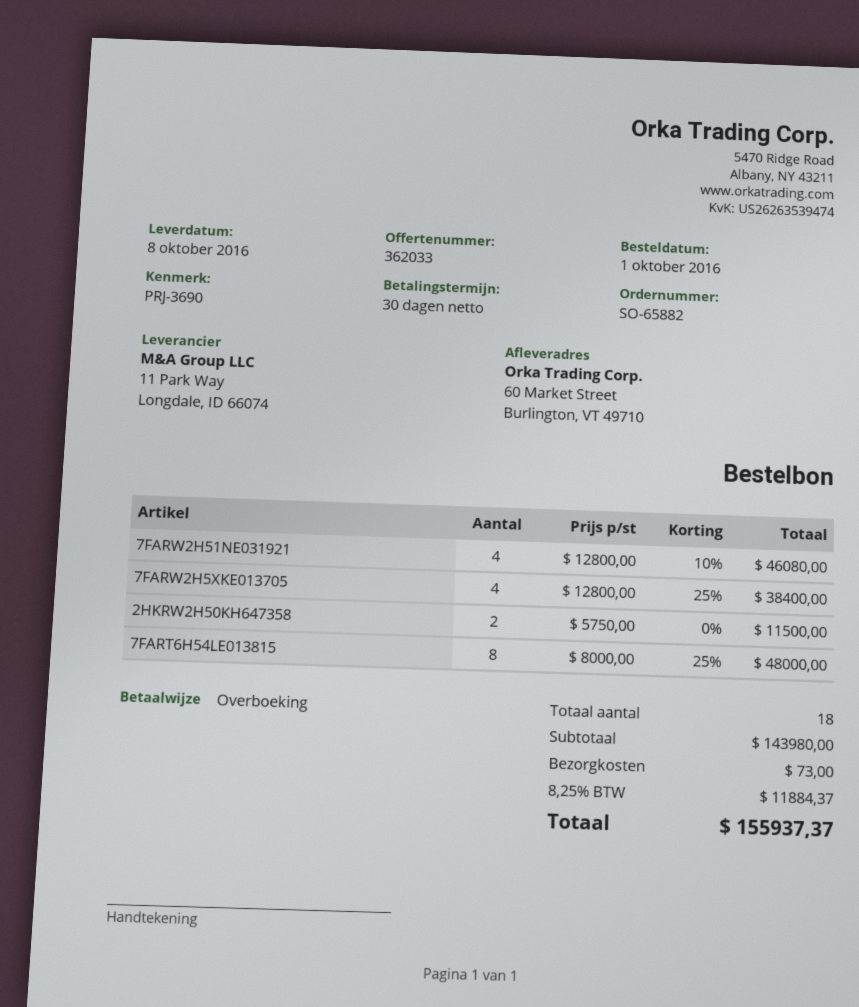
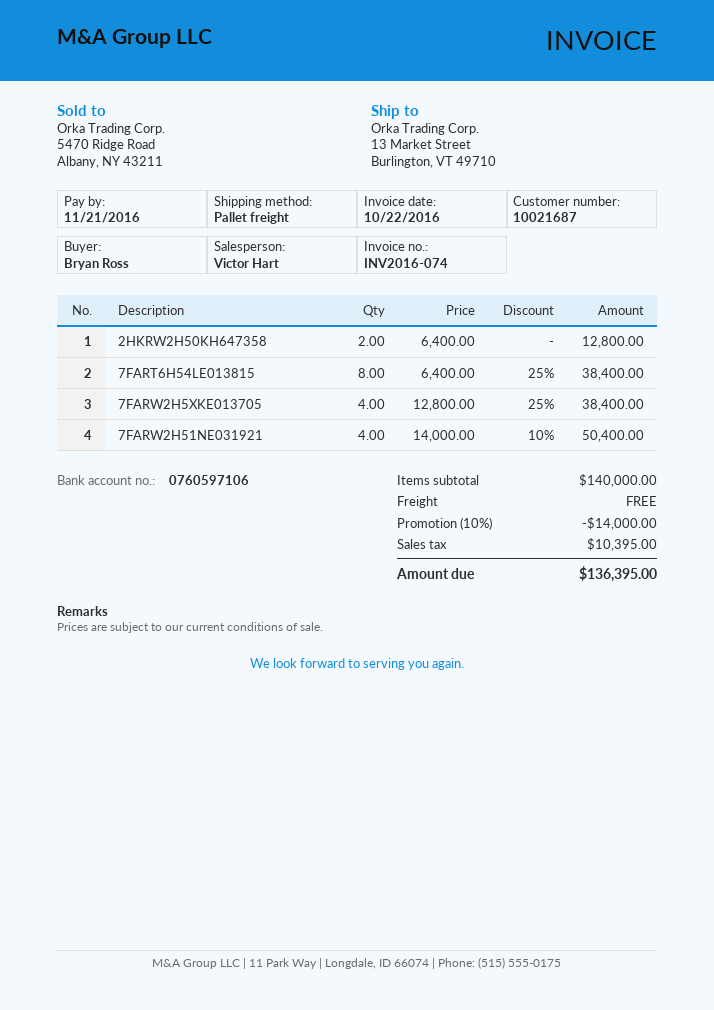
ship to: 60 Market Street, Burlington, VT 49710 -> 13 Market Street, Burlington, VT 49710
7FARW2H51NE031921: 4 x 12800.00 - 10% = 46080.00 -> 4 x 14000.00 - 10% = 50400.00
2HKRW2H50KH647358: 2 x 5750.00 = 11500.00 -> 2 x 6400.00 = 12800.00
7FART6H54LE013815: 8 x 8000.00 - 25% = 48000.00 -> 8 x 6400.00 - 25% = 38400.00
subtotal: 143980.00 -> 140000.00
discount: none -> 10% = 14000.00
shipping: 73.00 -> 0.00
tax: 11884.37 -> 10395.00
total: 155937.37 -> 136395.00

